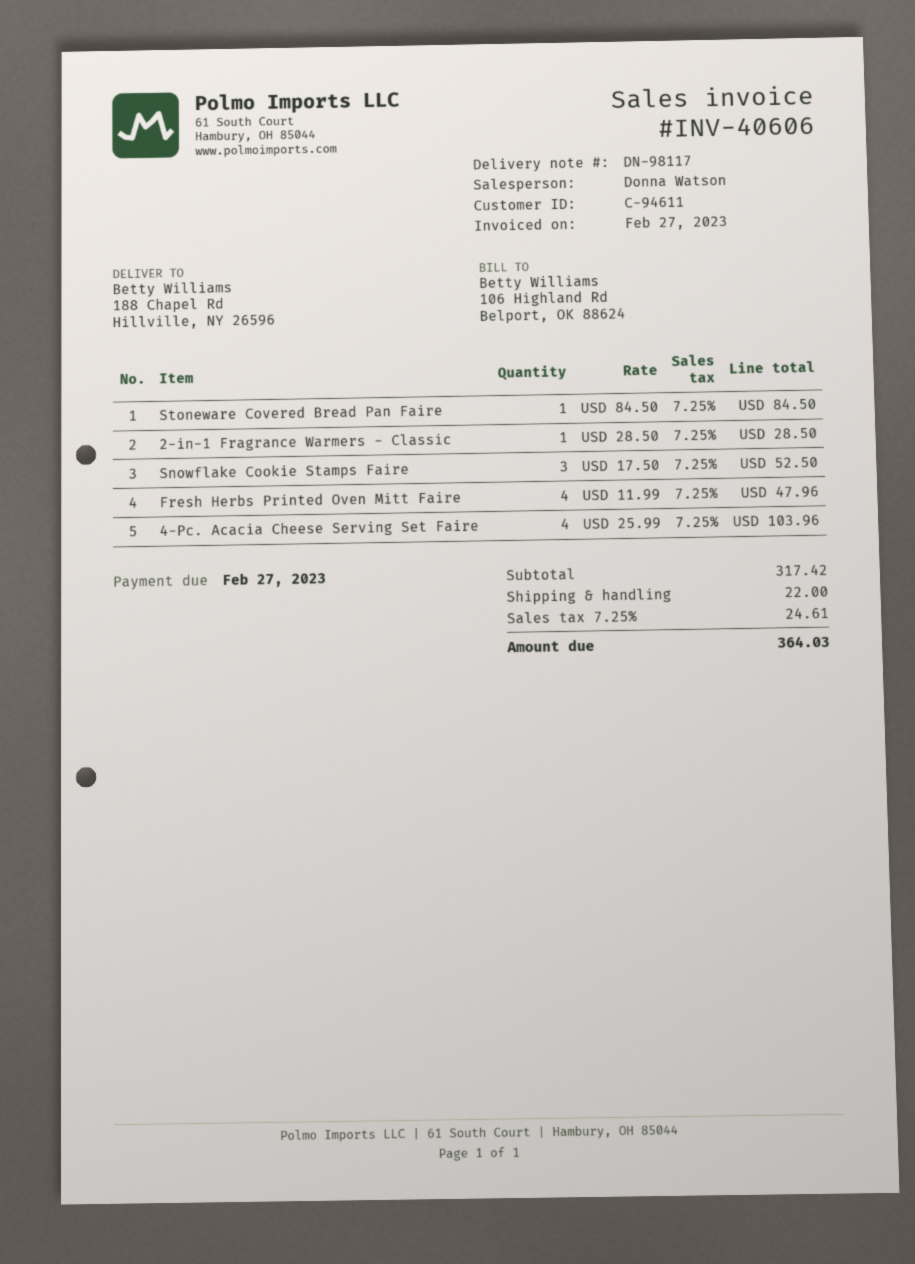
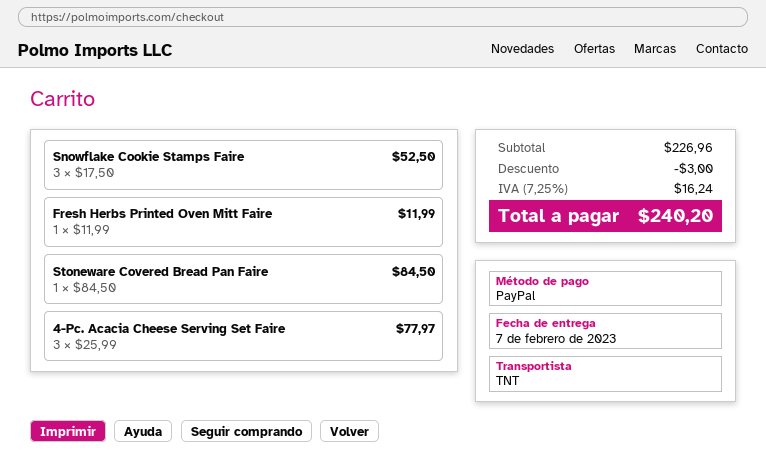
2-in-1 Fragrance Warmers - Classic: 1 x 28.50 = 28.50 -> none
Fresh Herbs Printed Oven Mitt Faire: 4 x 11.99 = 47.96 -> 1 x 11.99 = 11.99
4-Pc. Acacia Cheese Serving Set Faire: 4 x 25.99 = 103.96 -> 3 x 25.99 = 77.97
subtotal: 317.42 -> 226.96
discount: none -> 3.00
shipping: 22.00 -> none
tax: 7.25% = 24.61 -> 7.25% = 16.24
total: 364.03 -> 240.20

